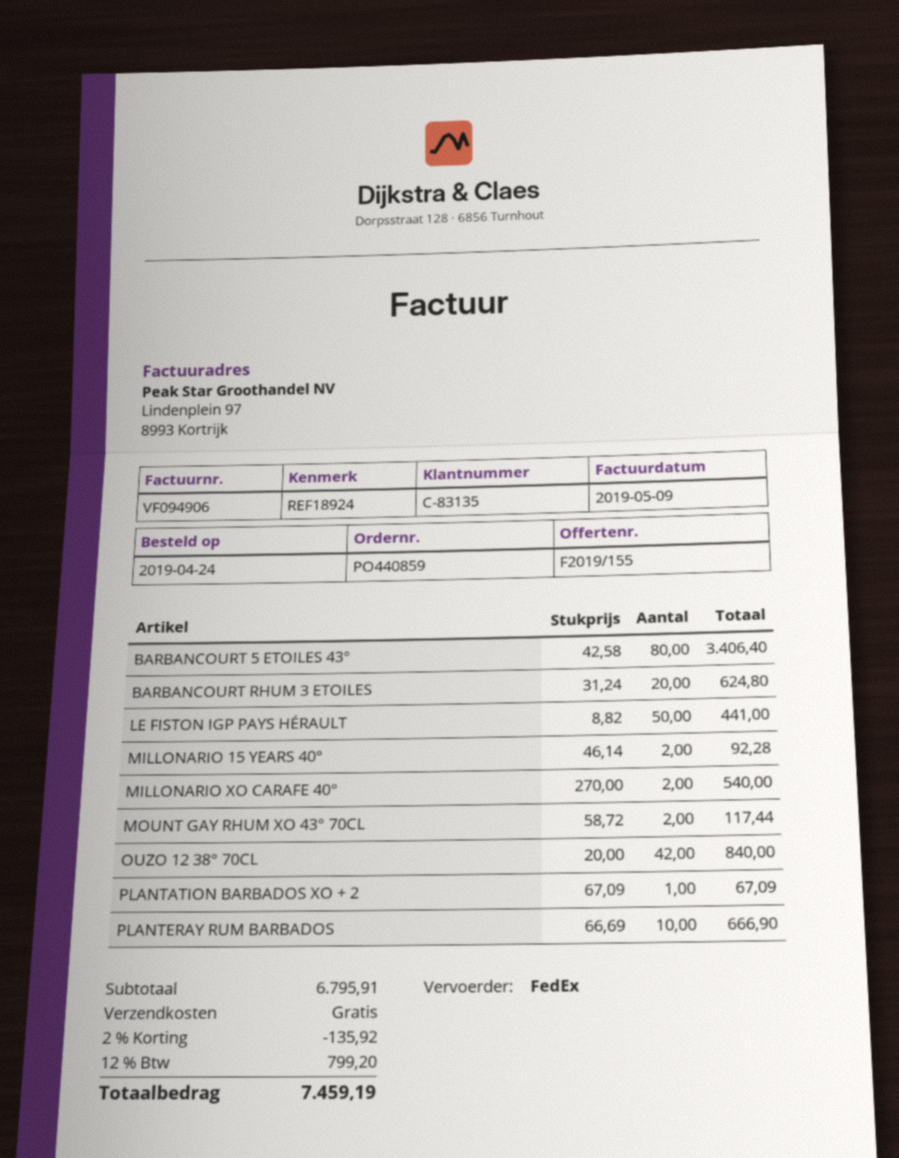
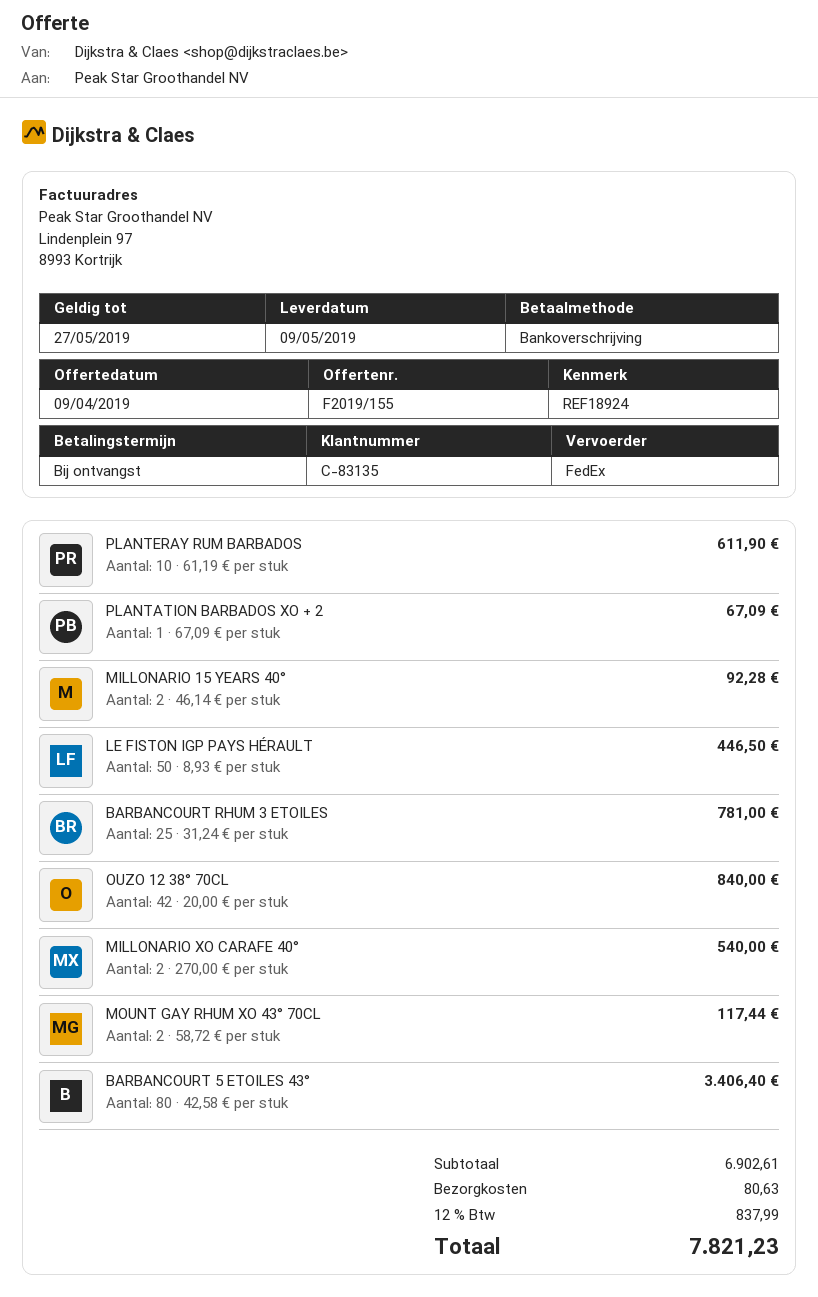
BARBANCOURT RHUM 3 ETOILES: 20 x 31.24 = 624.80 -> 25 x 31.24 = 781.00
LE FISTON IGP PAYS HÉRAULT: 50 x 8.82 = 441.00 -> 50 x 8.93 = 446.50
PLANTERAY RUM BARBADOS: 10 x 66.69 = 666.90 -> 10 x 61.19 = 611.90
subtotal: 6795.91 -> 6902.61
discount: 2% = 135.92 -> none
shipping: 0.00 -> 80.63
tax: 12% = 799.20 -> 12% = 837.99
total: 7459.19 -> 7821.23

